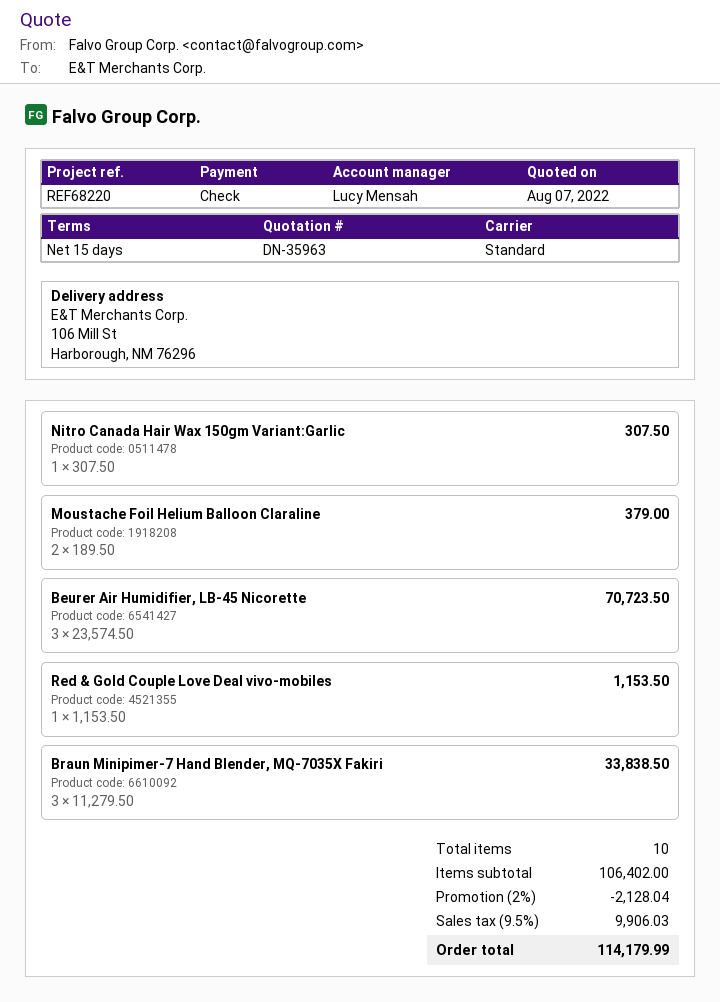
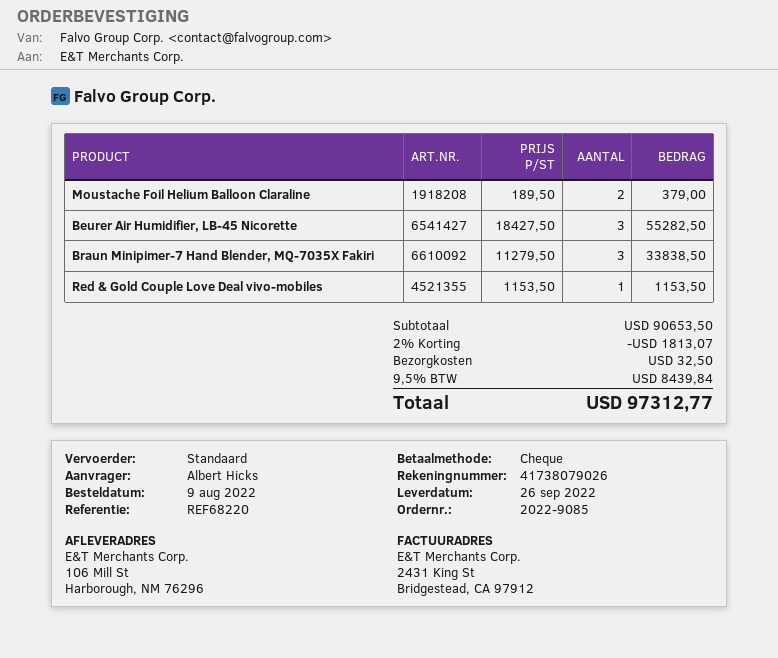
Nitro Canada Hair Wax 150gm Variant:Garlic: 1 x 307.50 = 307.50 -> none
Beurer Air Humidifier, LB-45 Nicorette: 3 x 23574.50 = 70723.50 -> 3 x 18427.50 = 55282.50
subtotal: 106402.00 -> 90653.50
discount: 2% = 2128.04 -> 2% = 1813.07
shipping: none -> 32.50
tax: 9.5% = 9906.03 -> 9.5% = 8439.84
total: 114179.99 -> 97312.77

